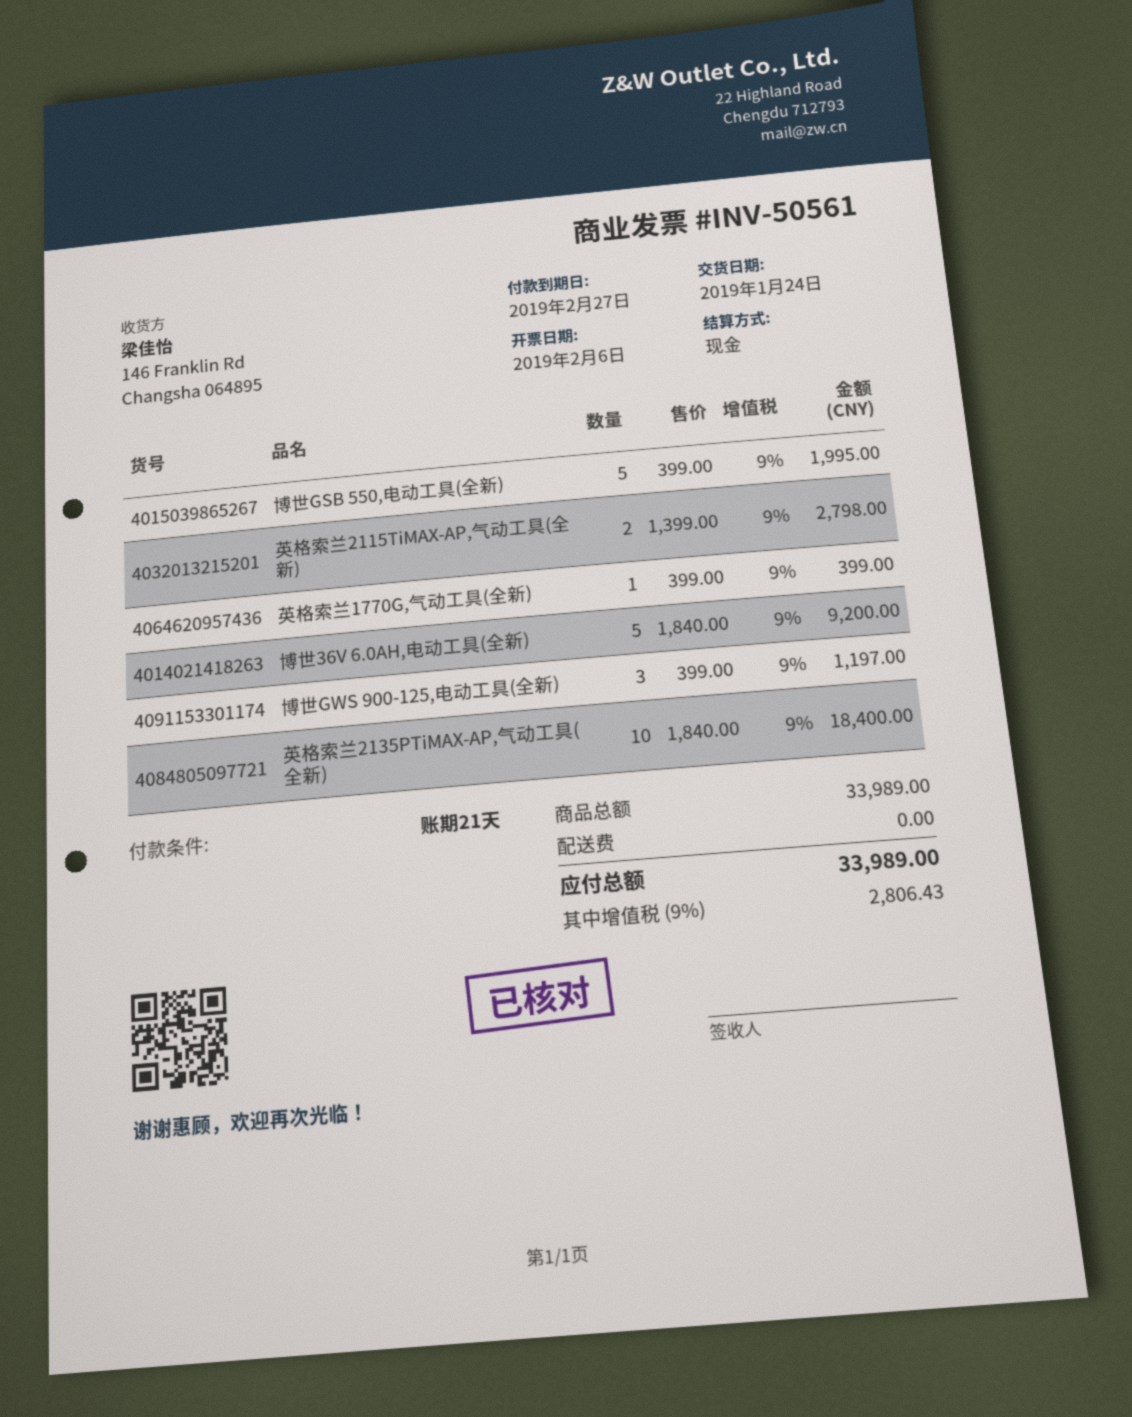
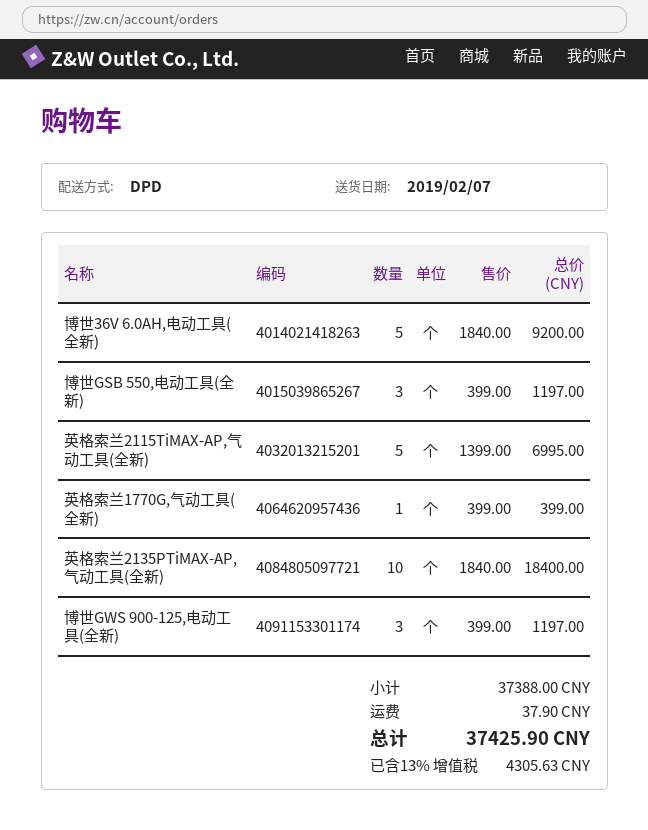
delivery date: 2019-01-24 -> 2019-02-07
博世GSB 550,电动工具(全新): 5 x 399.00 = 1995.00 -> 3 x 399.00 = 1197.00
英格索兰2115TiMAX-AP,气动工具(全新): 2 x 1399.00 = 2798.00 -> 5 x 1399.00 = 6995.00
subtotal: 33989.00 -> 37388.00
shipping: 0.00 -> 37.90
tax: 9% = 2806.43 -> 13% = 4305.63
total: 33989.00 -> 37425.90

